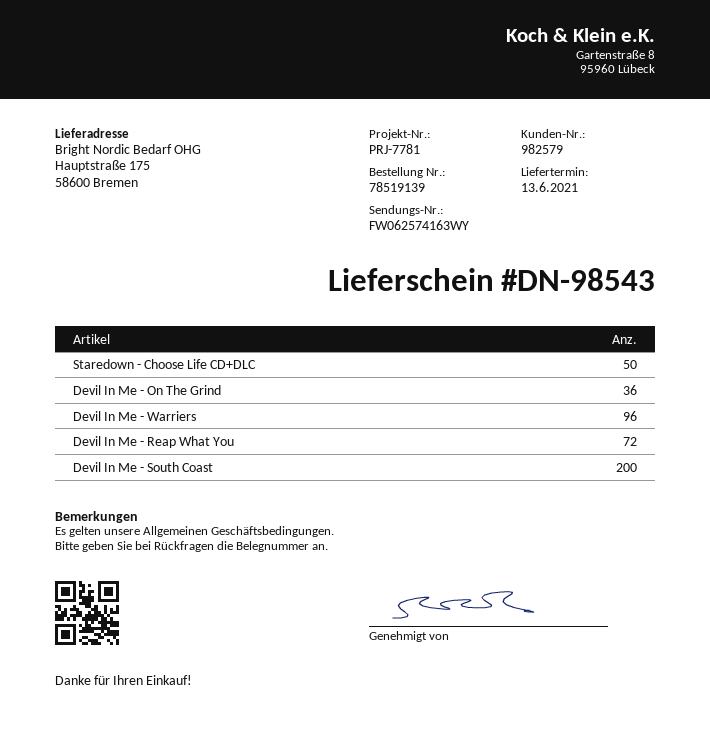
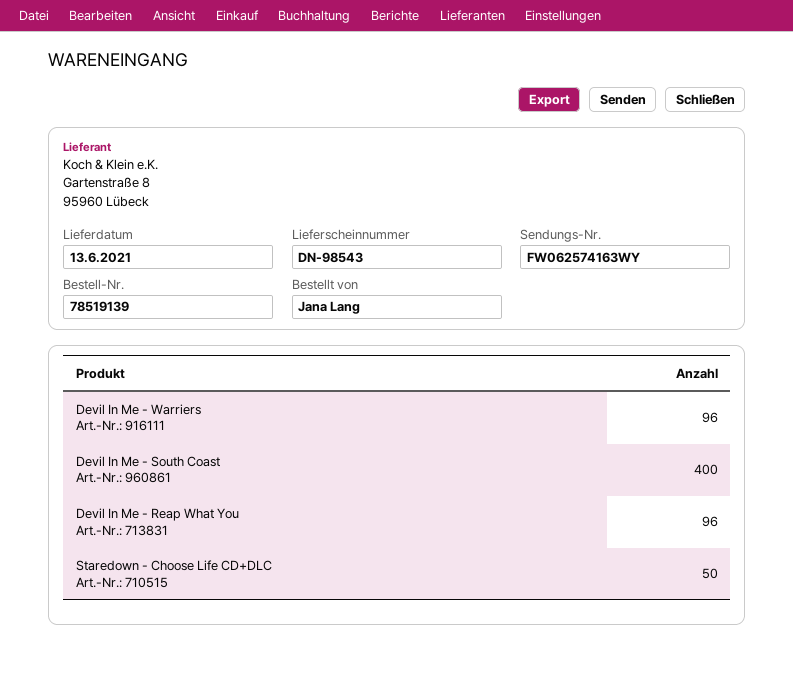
Devil In Me - On The Grind: 36 -> none
Devil In Me - Reap What You: 72 -> 96
Devil In Me - South Coast: 200 -> 400

